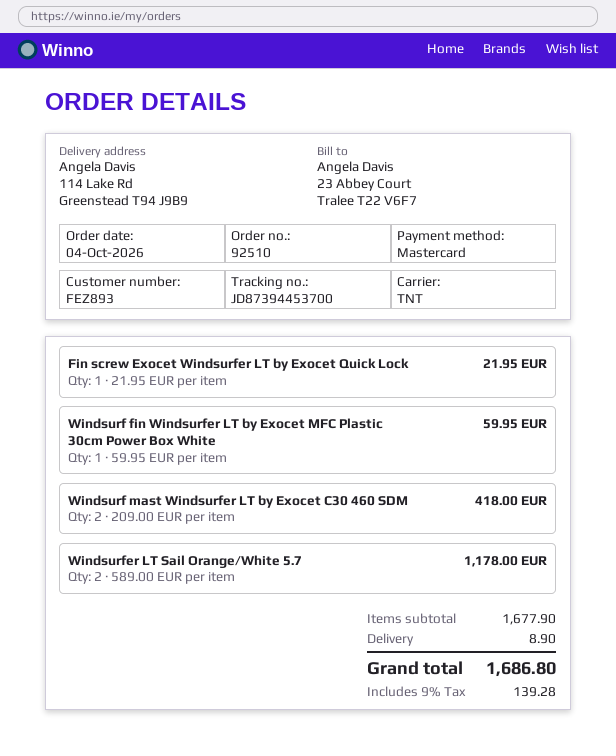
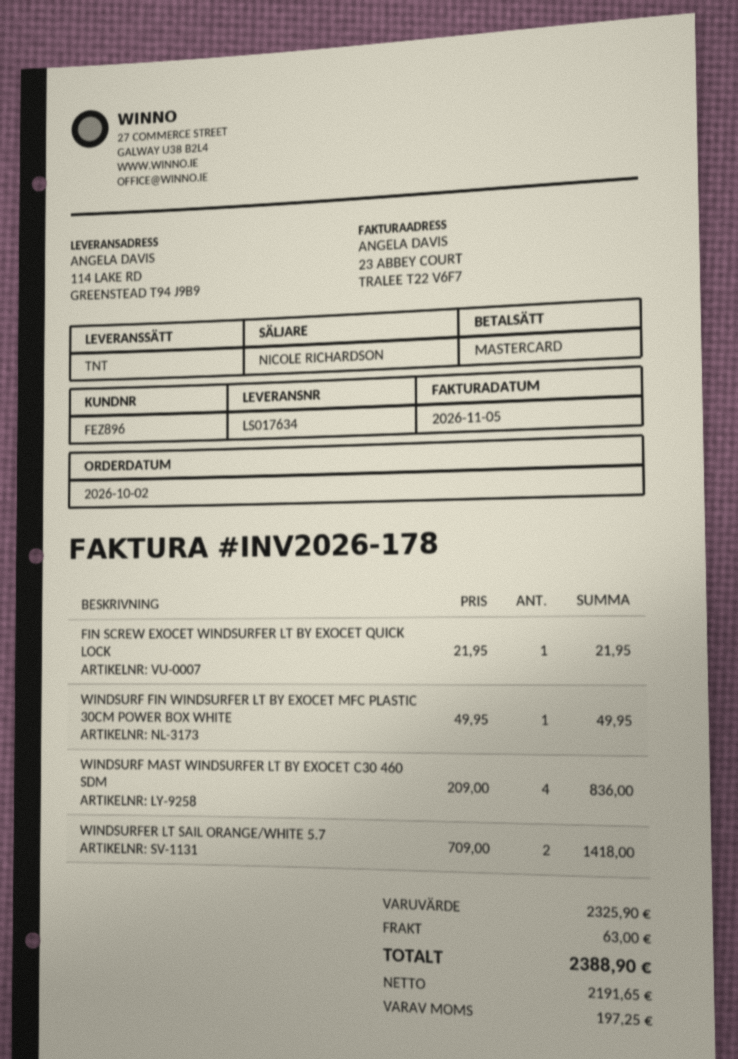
order date: 2026-10-04 -> 2026-10-02
customer number: FEZ893 -> FEZ896
Windsurf fin Windsurfer LT by Exocet MFC Plastic 30cm Power Box White: 1 x 59.95 = 59.95 -> 1 x 49.95 = 49.95
Windsurf mast Windsurfer LT by Exocet C30 460 SDM: 2 x 209.00 = 418.00 -> 4 x 209.00 = 836.00
Windsurfer LT Sail Orange/White 5.7: 2 x 589.00 = 1178.00 -> 2 x 709.00 = 1418.00
subtotal: 1677.90 -> 2325.90
shipping: 8.90 -> 63.00
tax: 139.28 -> 197.25
total: 1686.80 -> 2388.90

